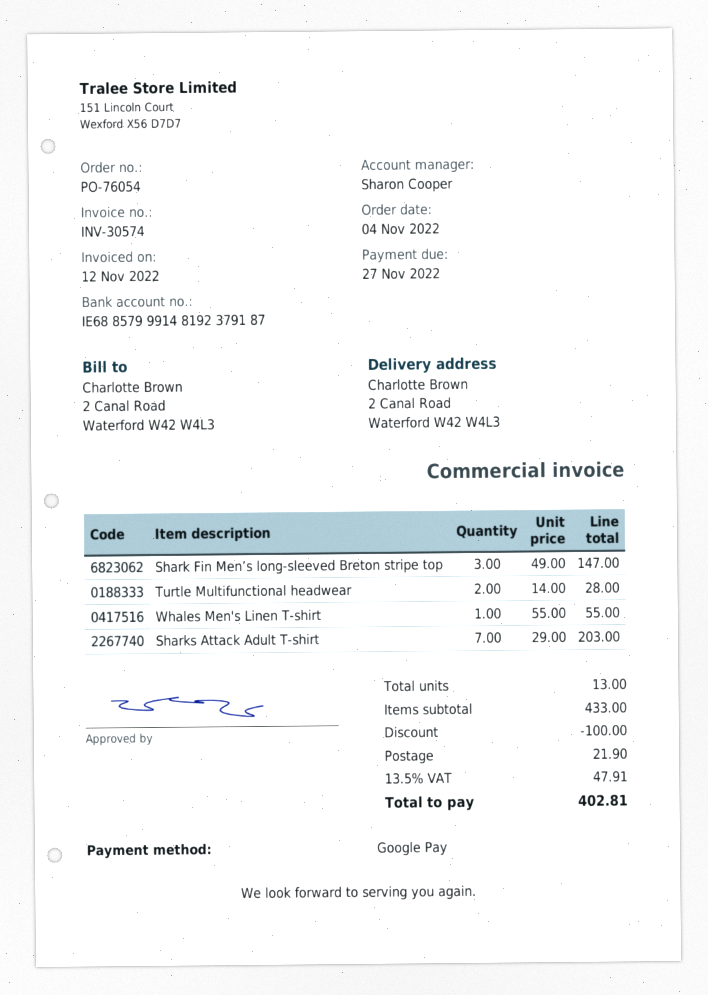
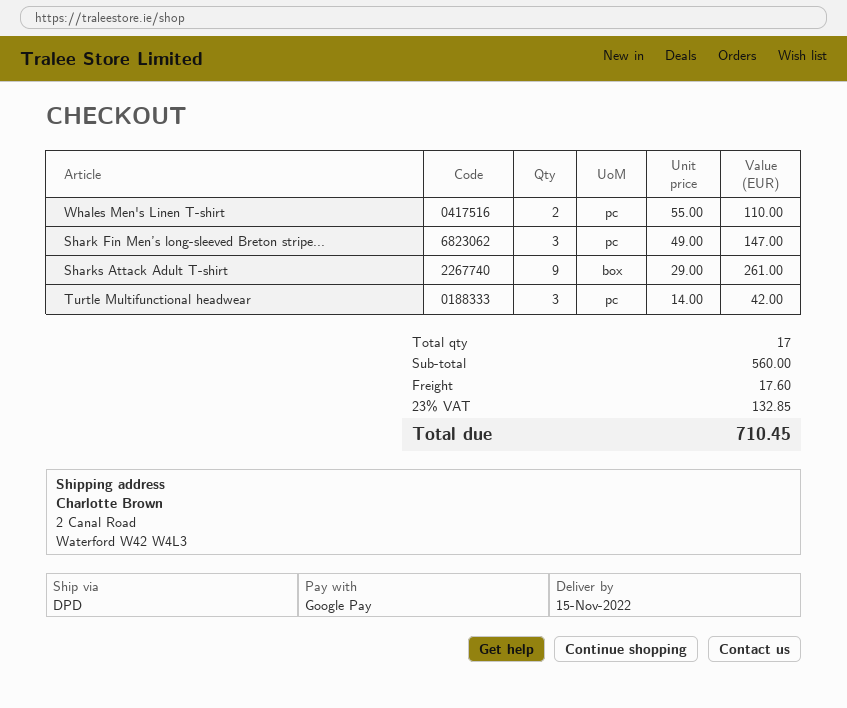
Turtle Multifunctional headwear: 2 x 14.00 = 28.00 -> 3 x 14.00 = 42.00
Whales Men's Linen T-shirt: 1 x 55.00 = 55.00 -> 2 x 55.00 = 110.00
Sharks Attack Adult T-shirt: 7 x 29.00 = 203.00 -> 9 x 29.00 = 261.00
total quantity: 13 -> 17
subtotal: 433.00 -> 560.00
discount: 100.00 -> none
shipping: 21.90 -> 17.60
tax: 13.5% = 47.91 -> 23% = 132.85
total: 402.81 -> 710.45

